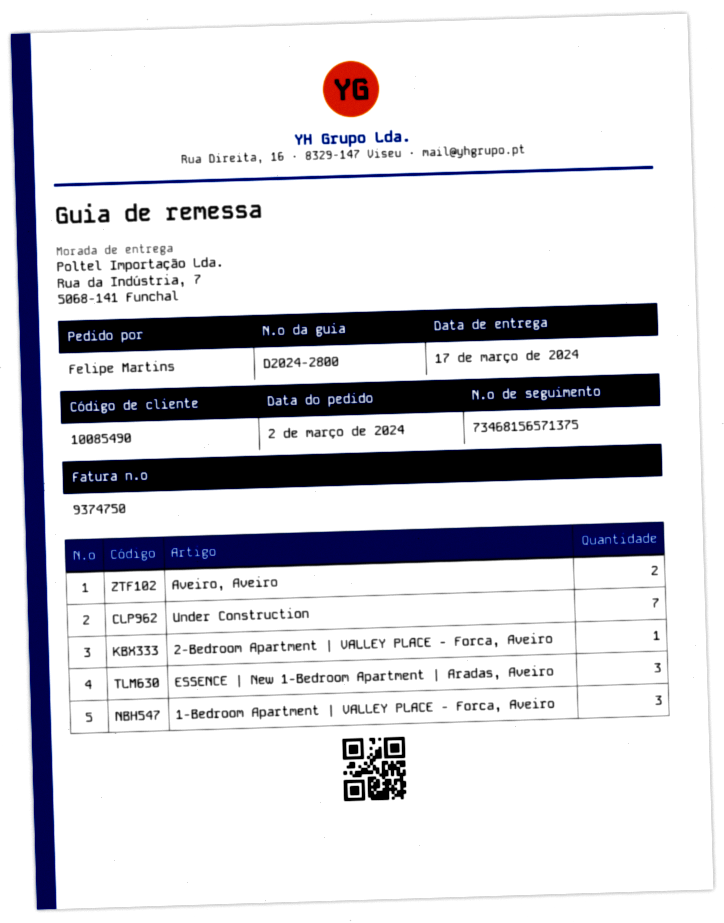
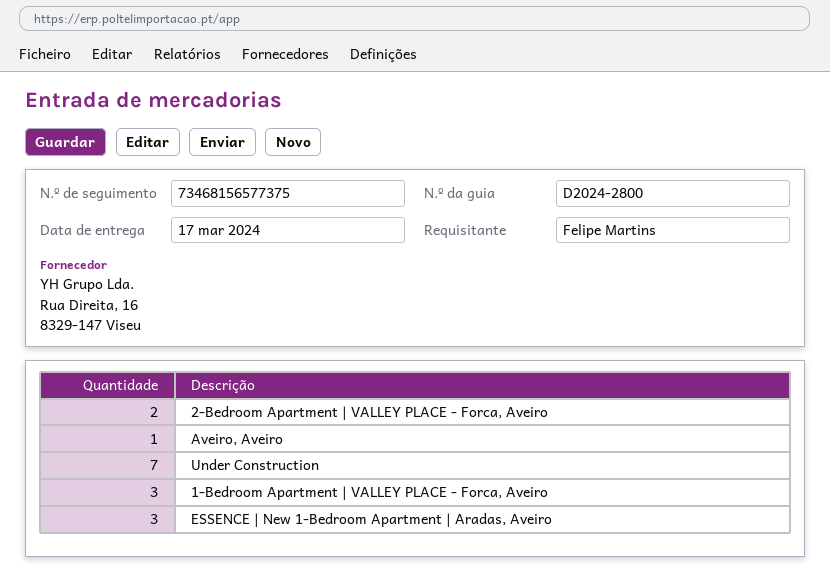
tracking number: 73468156571375 -> 73468156577375
Aveiro, Aveiro: 2 -> 1
2-Bedroom Apartment | VALLEY PLACE - Forca, Aveiro: 1 -> 2

